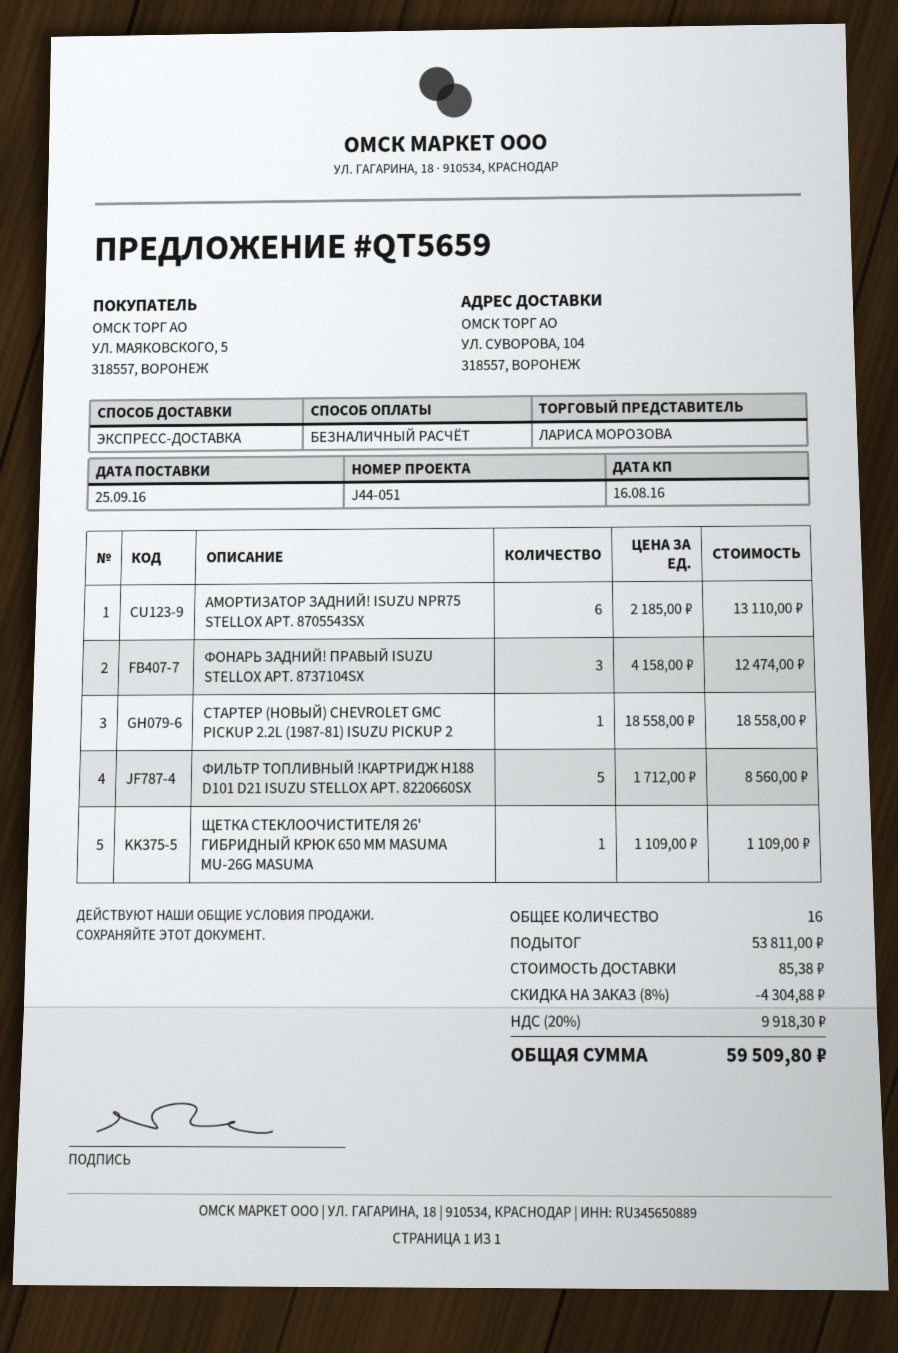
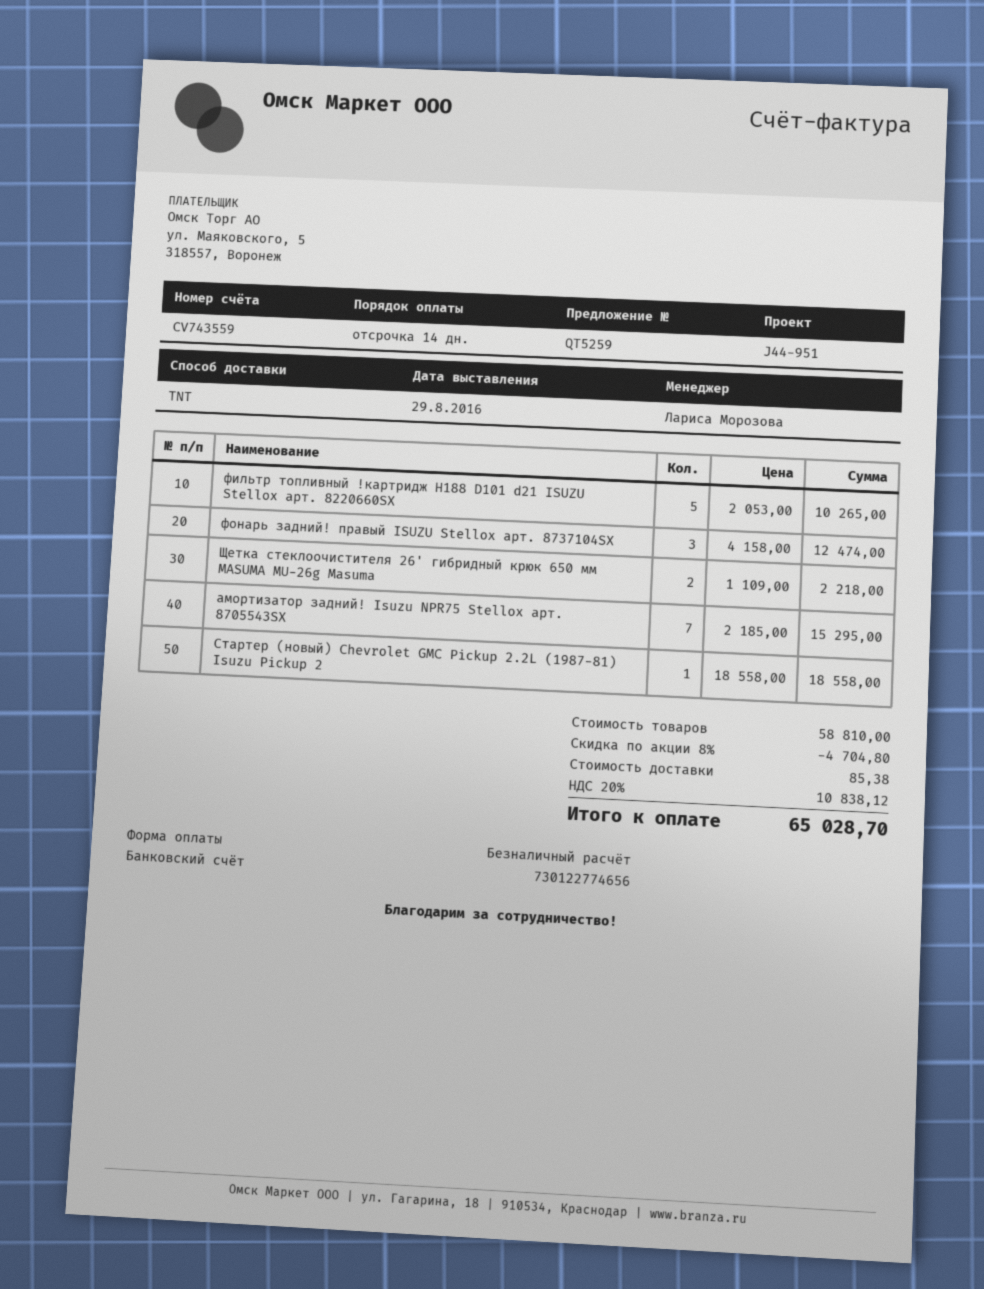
quote number: QT5659 -> QT5259
reference: J44-051 -> J44-951
shipping method: express -> TNT
АМОРТИЗАТОР ЗАДНИЙ! ISUZU NPR75 STELLOX АРТ. 8705543SX: 6 x 2185.00 = 13110.00 -> 7 x 2185.00 = 15295.00
ФИЛЬТР ТОПЛИВНЫЙ !КАРТРИДЖ H188 D101 D21 ISUZU STELLOX АРТ. 8220660SX: 5 x 1712.00 = 8560.00 -> 5 x 2053.00 = 10265.00
ЩЕТКА СТЕКЛООЧИСТИТЕЛЯ 26' ГИБРИДНЫЙ КРЮК 650 ММ MASUMA MU-26G MASUMA: 1 x 1109.00 = 1109.00 -> 2 x 1109.00 = 2218.00
subtotal: 53811.00 -> 58810.00
discount: 8% = 4304.88 -> 8% = 4704.80
tax: 20% = 9918.30 -> 20% = 10838.12
total: 59509.80 -> 65028.70

